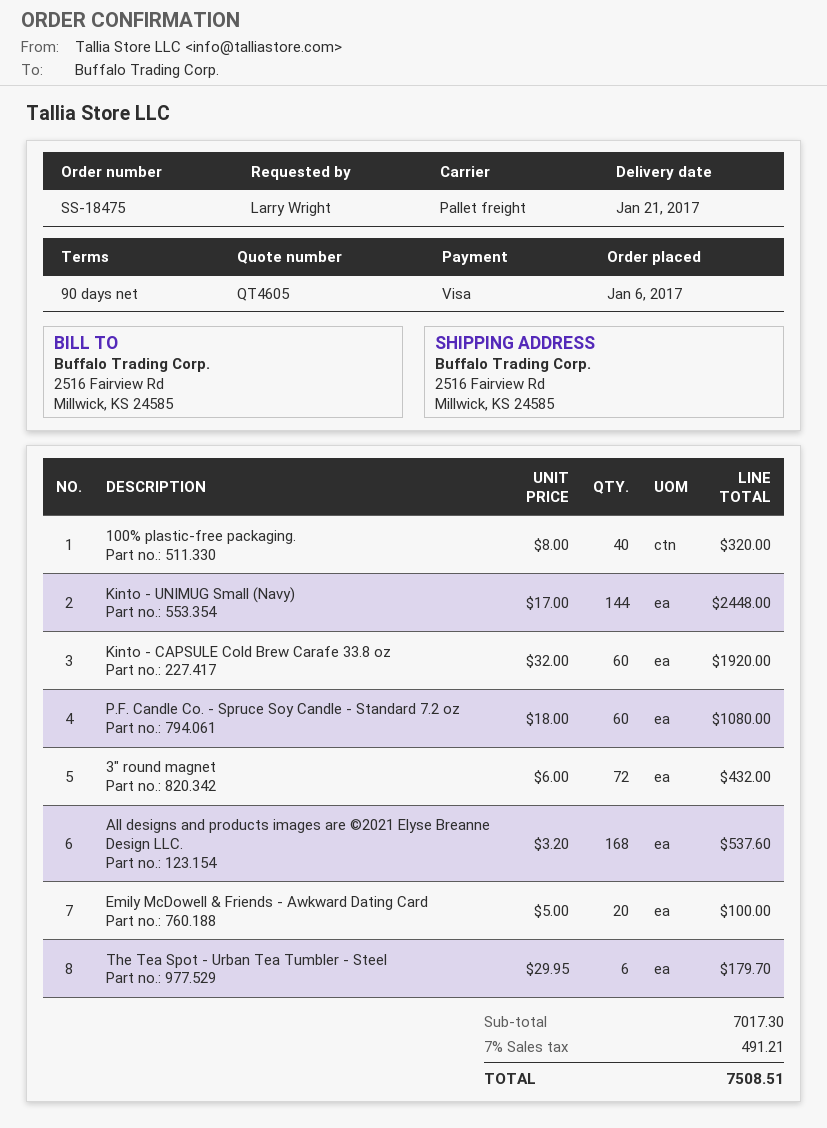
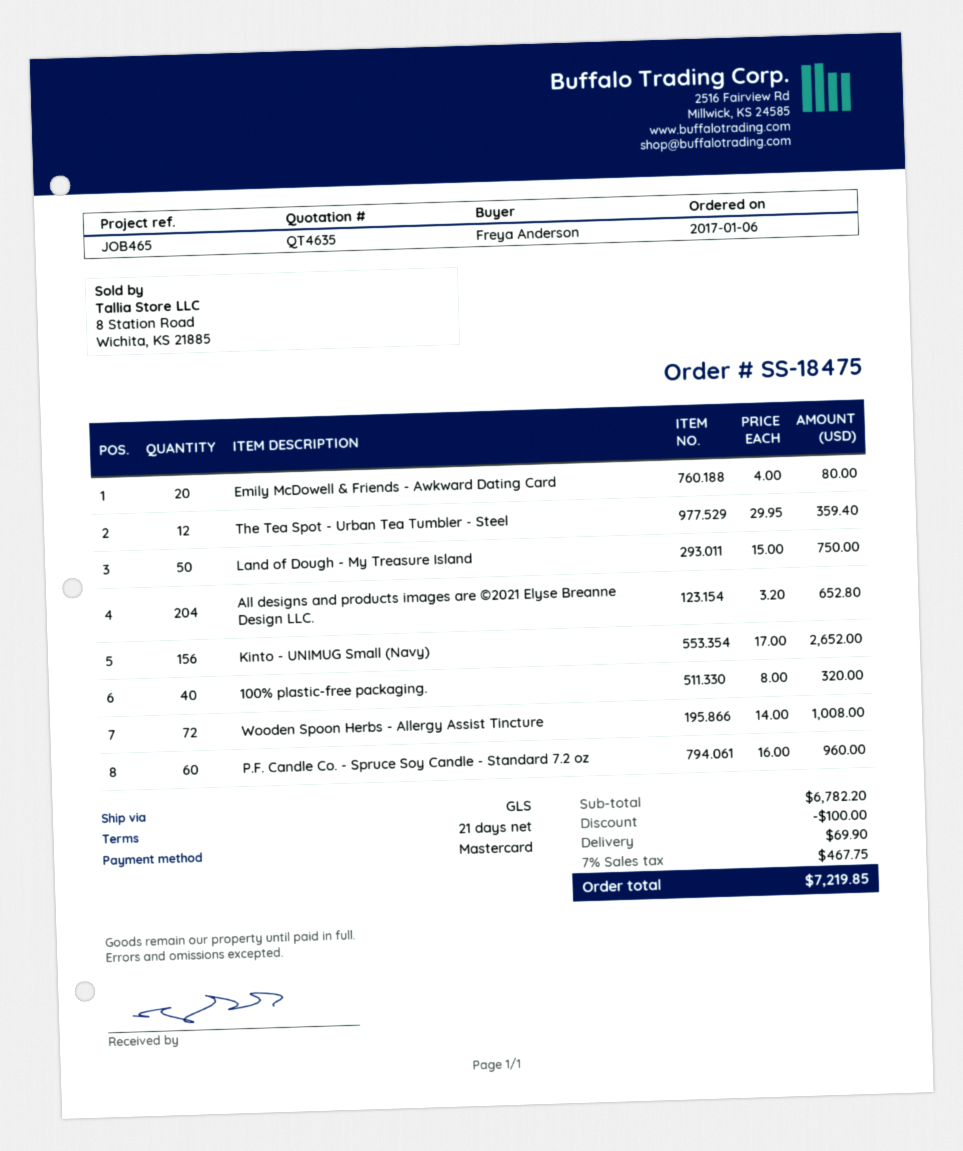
quote number: QT4605 -> QT4635
payment terms: 90 days -> 21 days
ordered by: Larry Wright -> Freya Anderson
payment method: Visa -> Mastercard
shipping method: pallet freight -> GLS
Kinto - UNIMUG Small (Navy): 144 x 17.00 = 2448.00 -> 156 x 17.00 = 2652.00
Kinto - CAPSULE Cold Brew Carafe 33.8 oz: 60 x 32.00 = 1920.00 -> none
P.F. Candle Co. - Spruce Soy Candle - Standard 7.2 oz: 60 x 18.00 = 1080.00 -> 60 x 16.00 = 960.00
3" round magnet: 72 x 6.00 = 432.00 -> none
All designs and products images are ©2021 Elyse Breanne Design LLC.: 168 x 3.20 = 537.60 -> 204 x 3.20 = 652.80
Emily McDowell & Friends - Awkward Dating Card: 20 x 5.00 = 100.00 -> 20 x 4.00 = 80.00
The Tea Spot - Urban Tea Tumbler - Steel: 6 x 29.95 = 179.70 -> 12 x 29.95 = 359.40
Land of Dough - My Treasure Island: none -> 50 x 15.00 = 750.00
Wooden Spoon Herbs - Allergy Assist Tincture: none -> 72 x 14.00 = 1008.00
subtotal: 7017.30 -> 6782.20
discount: none -> 100.00
shipping: none -> 69.90
tax: 7% = 491.21 -> 7% = 467.75
total: 7508.51 -> 7219.85

